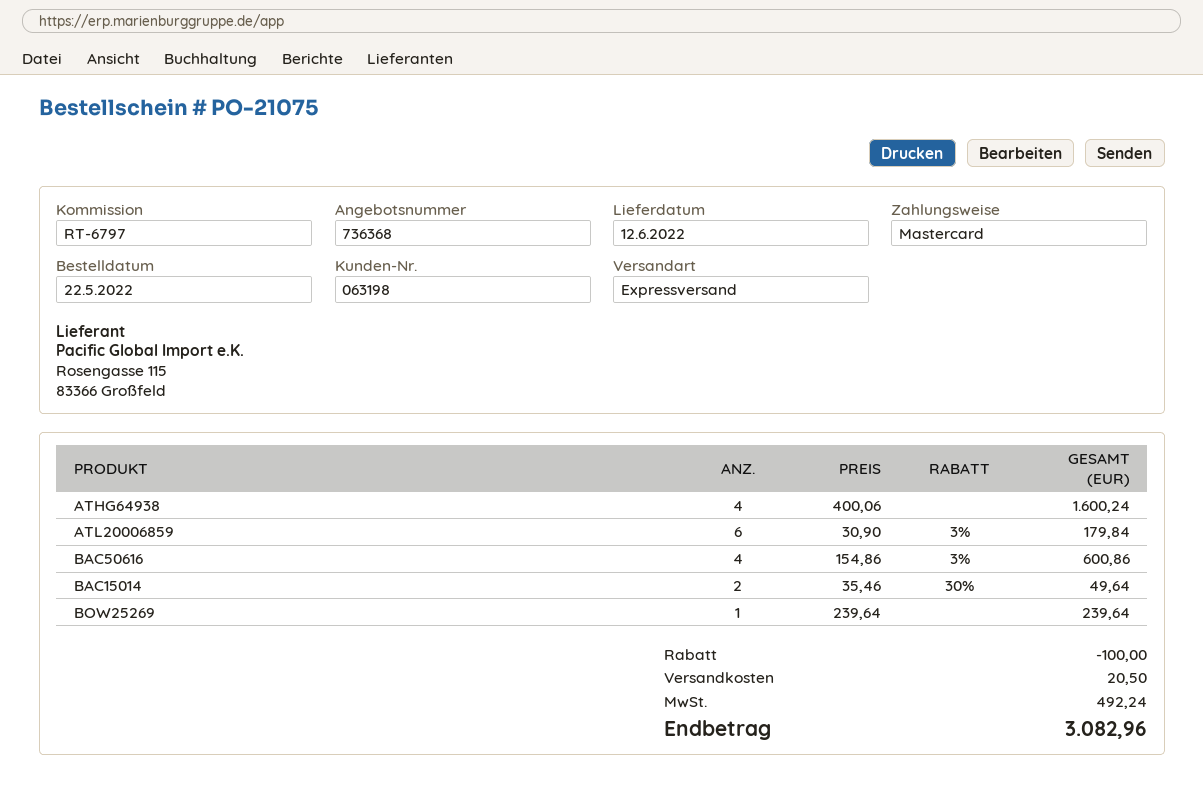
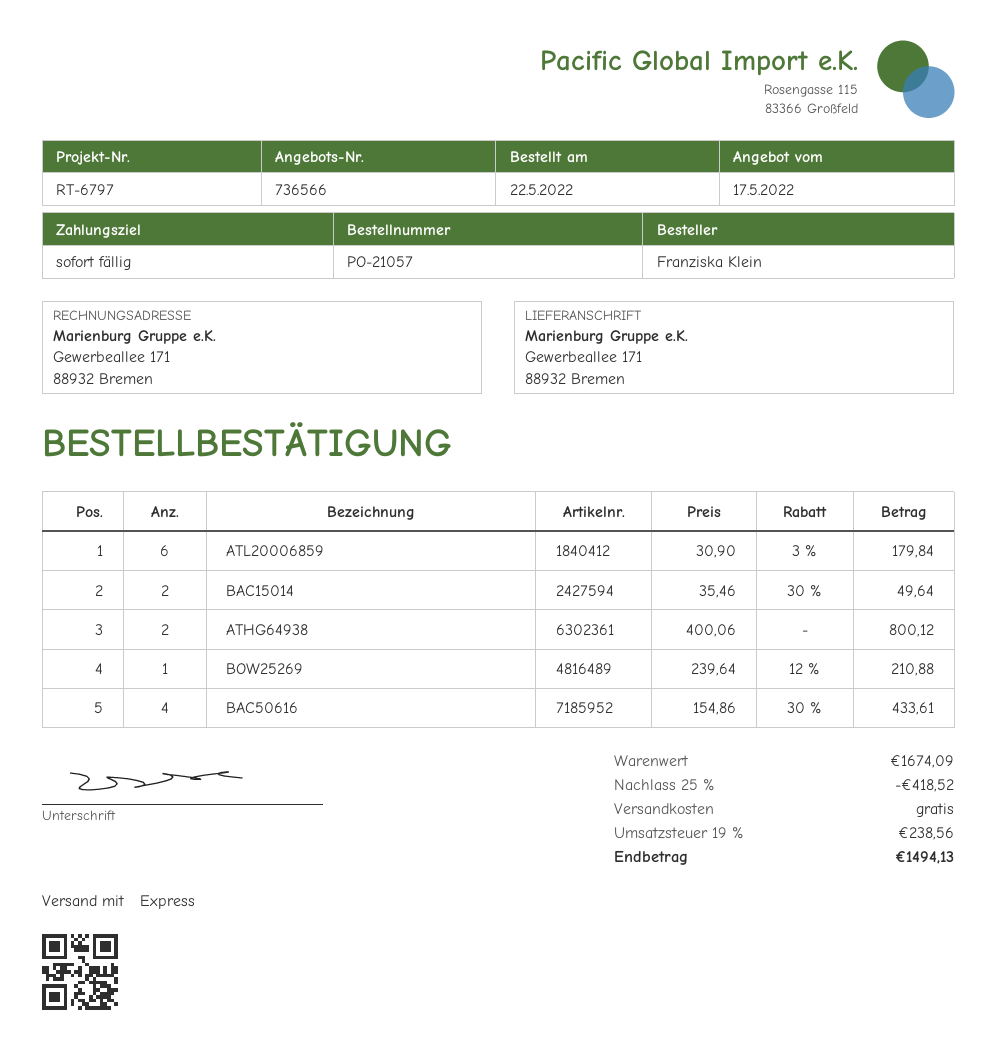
quote number: 736368 -> 736566
order number: PO-21075 -> PO-21057
ATHG64938: 4 x 400.06 = 1600.24 -> 2 x 400.06 = 800.12
BAC50616: 4 x 154.86 - 3% = 600.86 -> 4 x 154.86 - 30% = 433.61
BOW25269: 1 x 239.64 = 239.64 -> 1 x 239.64 - 12% = 210.88
discount: 100.00 -> 418.52
shipping: 20.50 -> 0.00
tax: 492.24 -> 238.56
total: 3082.96 -> 1494.13

